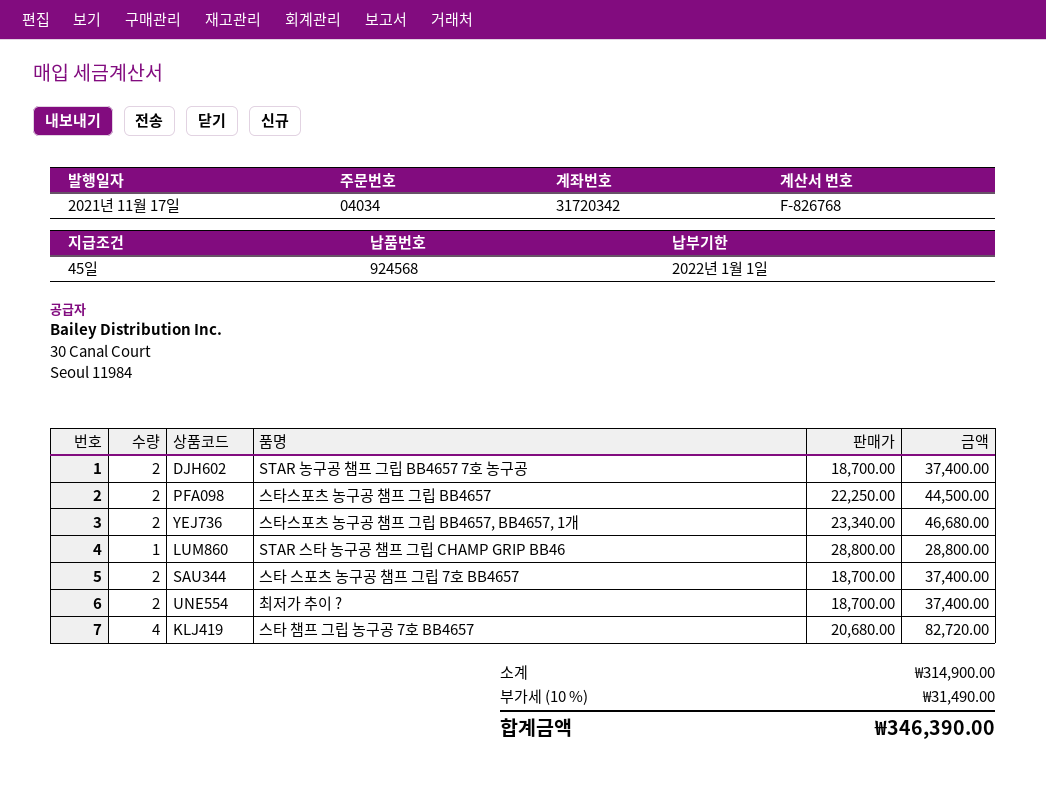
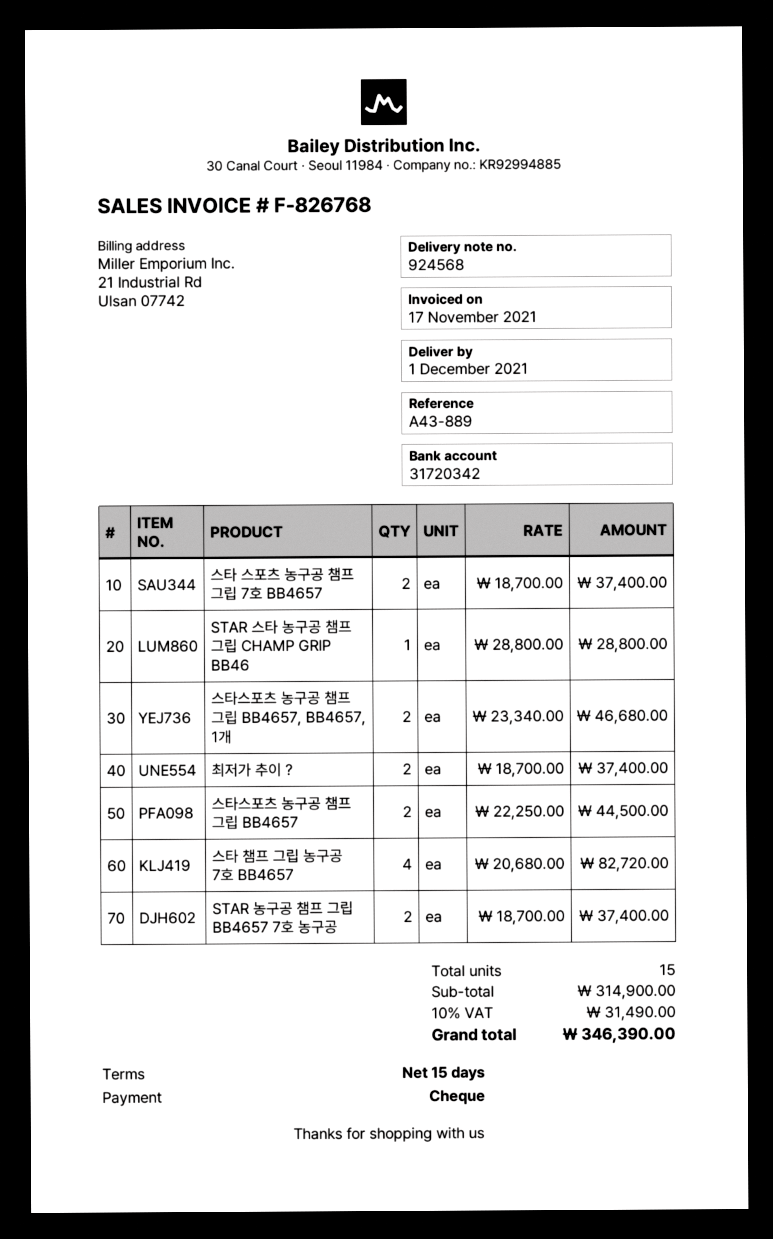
payment terms: 45 days -> 15 days

